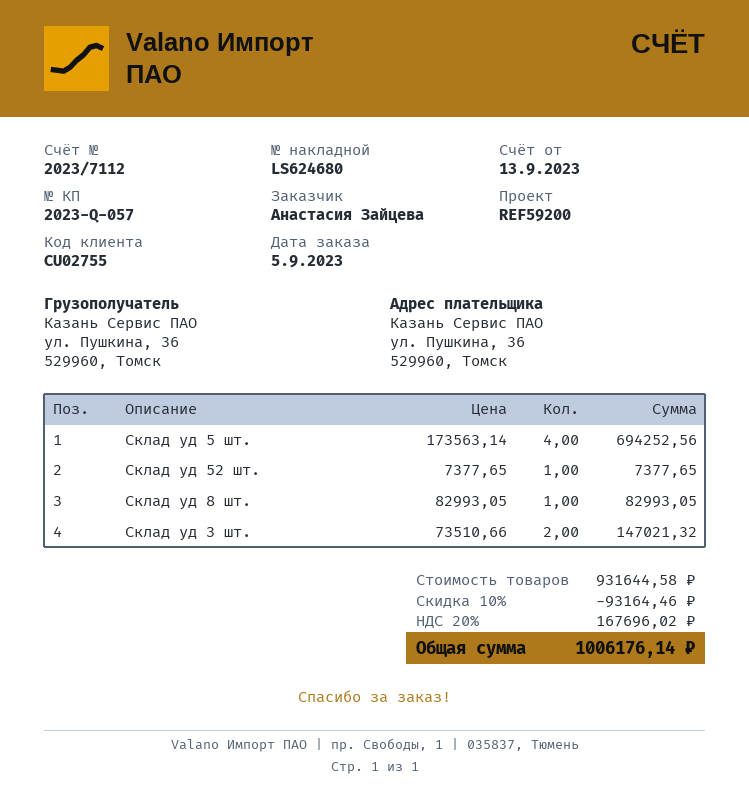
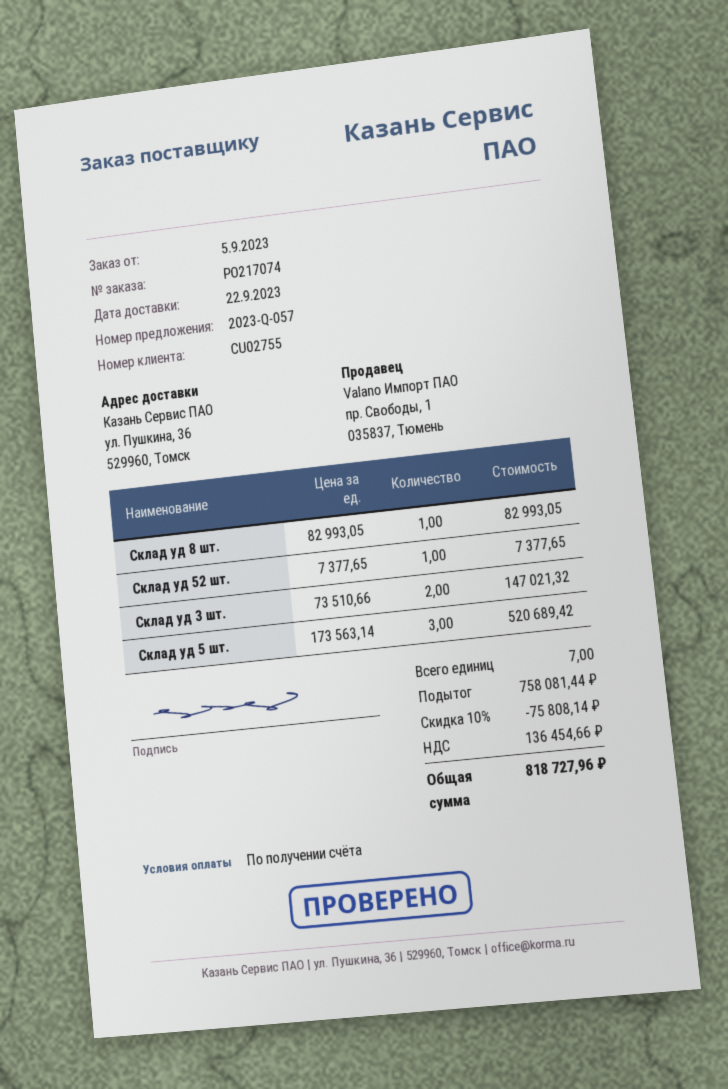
Склад уд 5 шт.: 4 x 173563.14 = 694252.56 -> 3 x 173563.14 = 520689.42
subtotal: 931644.58 -> 758081.44
discount: 10% = 93164.46 -> 10% = 75808.14
tax: 167696.02 -> 136454.66
total: 1006176.14 -> 818727.96

